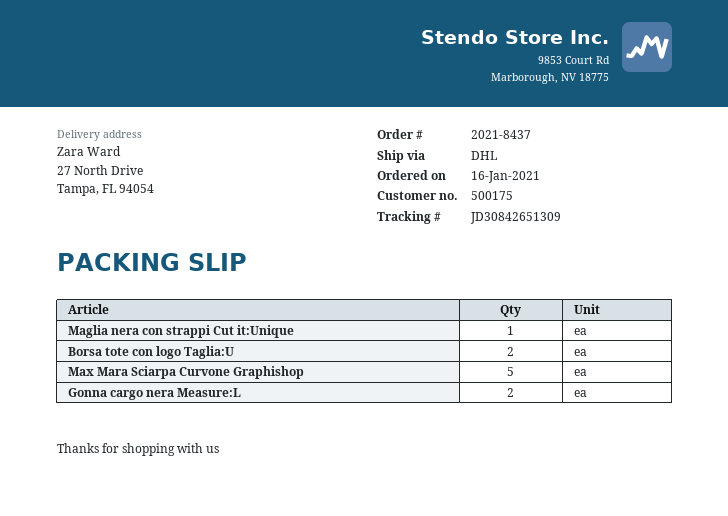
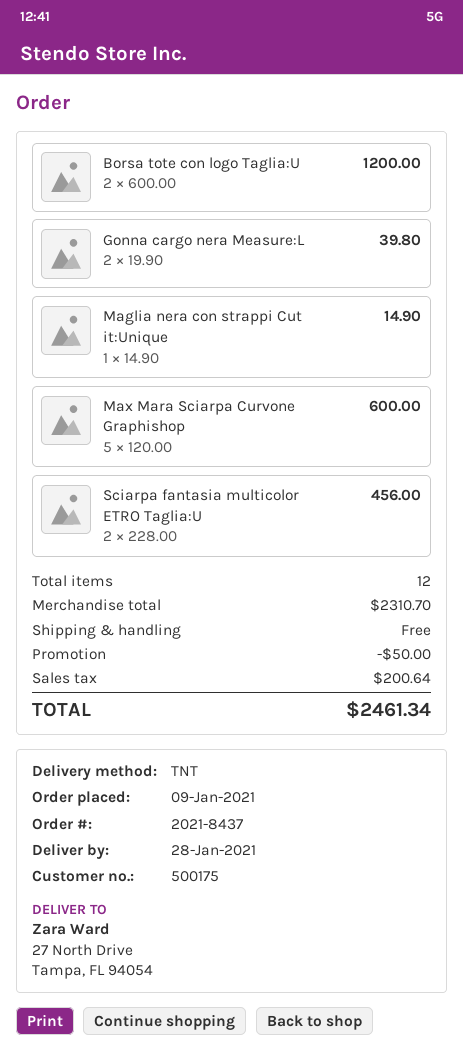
order date: 2021-01-16 -> 2021-01-09
shipping method: DHL -> TNT
Sciarpa fantasia multicolor ETRO Taglia:U: none -> 2

